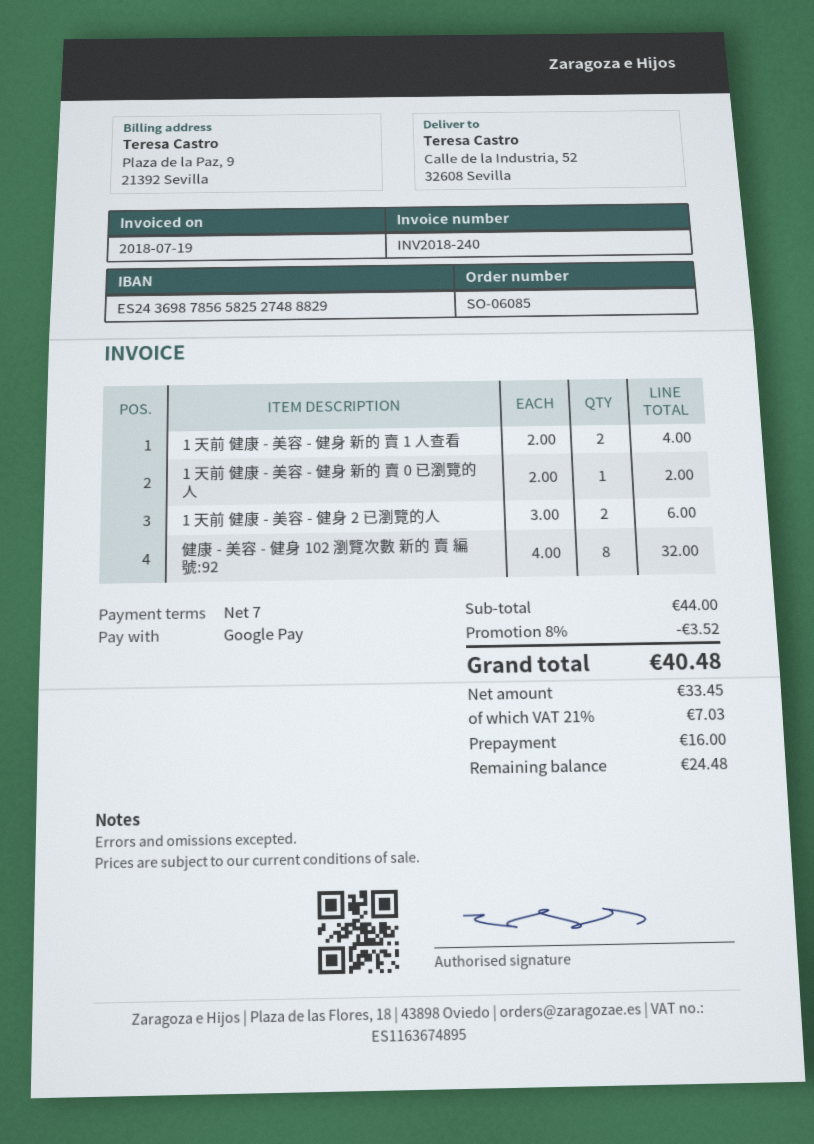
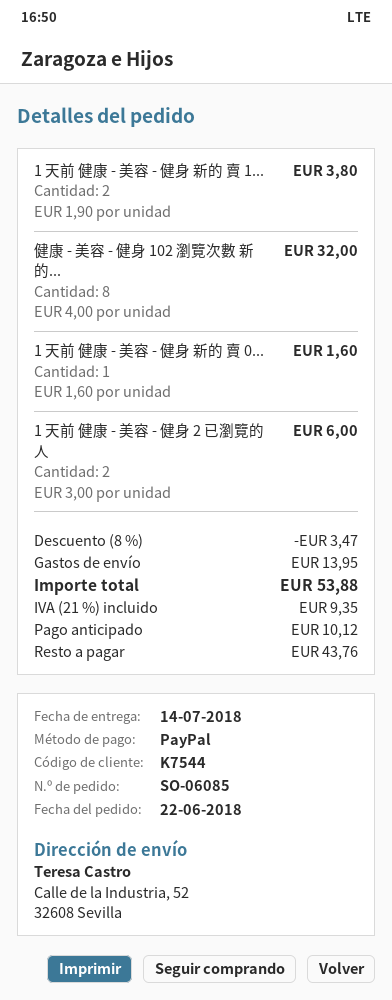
payment method: Google Pay -> PayPal
1 天前 健康 - 美容 - 健身 新的 賣 1 人查看: 2 x 2.00 = 4.00 -> 2 x 1.90 = 3.80
1 天前 健康 - 美容 - 健身 新的 賣 0 已瀏覽的人: 1 x 2.00 = 2.00 -> 1 x 1.60 = 1.60
discount: 8% = 3.52 -> 8% = 3.47
shipping: none -> 13.95
tax: 21% = 7.03 -> 21% = 9.35
total: 40.48 -> 53.88
deposit: 16.00 -> 10.12
balance: 24.48 -> 43.76

